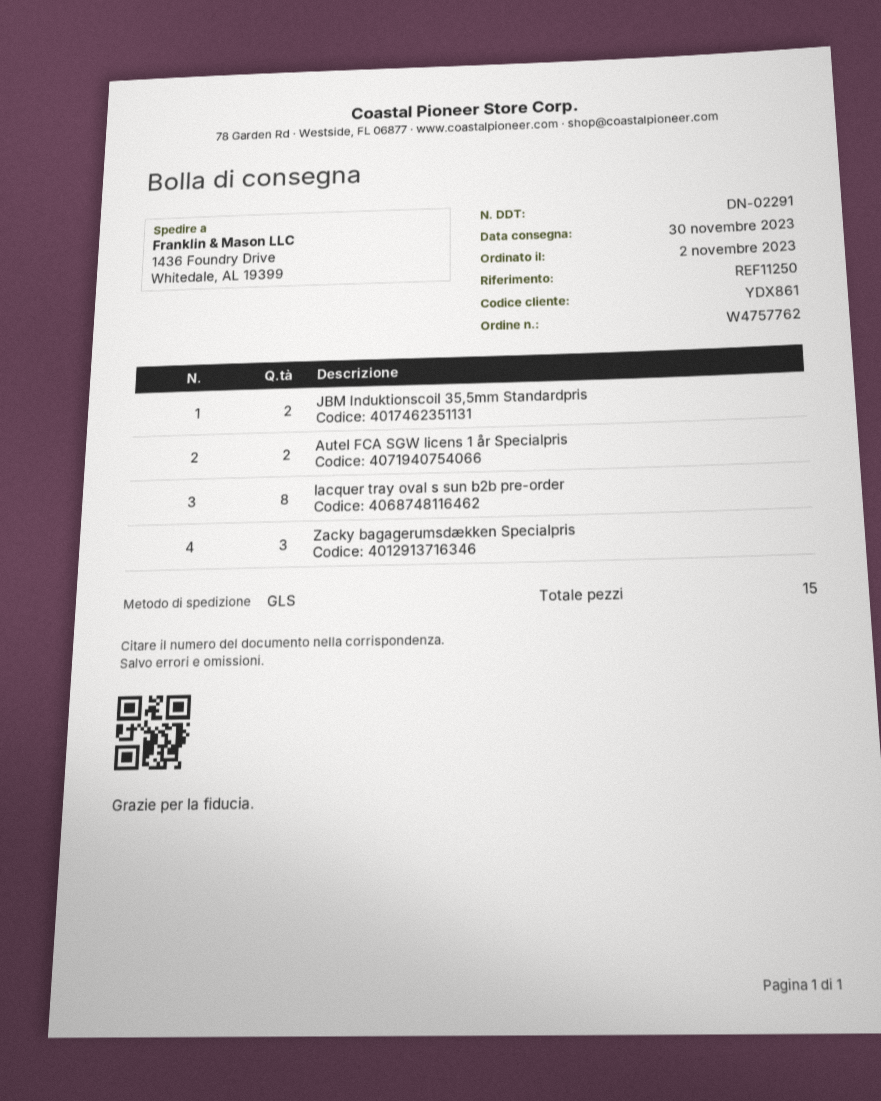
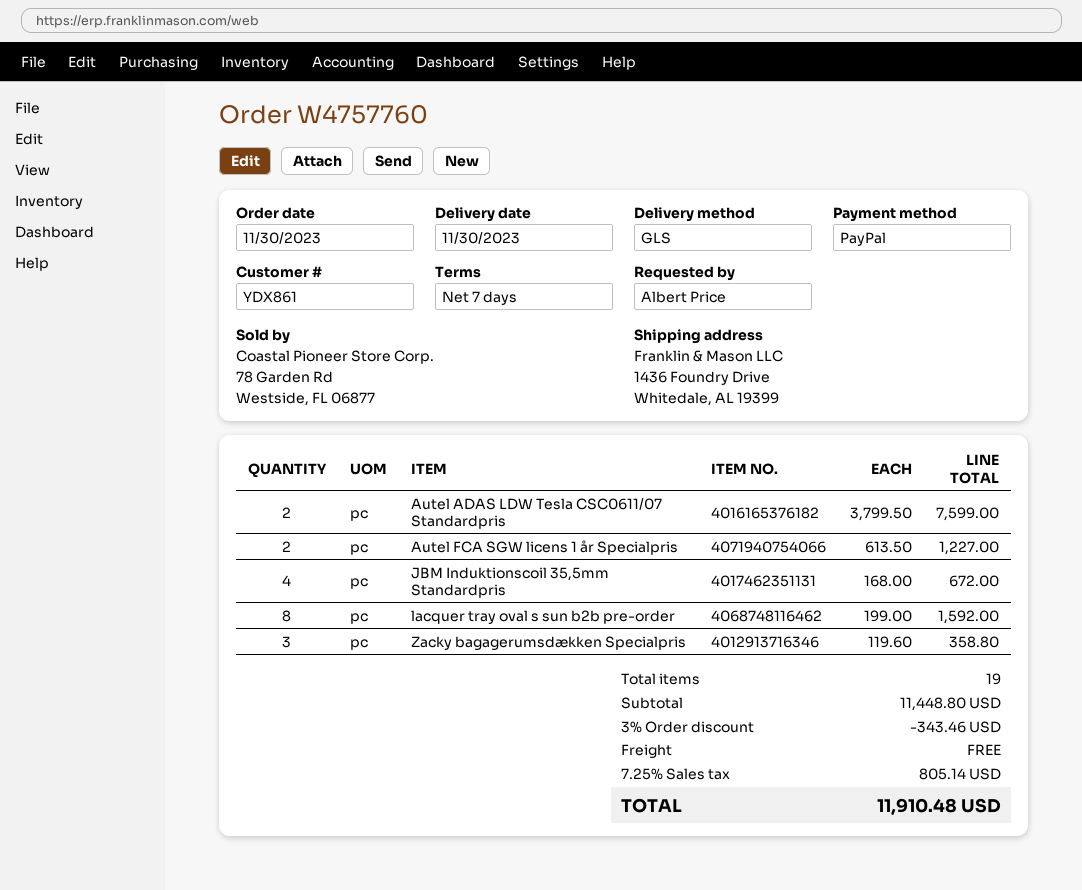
order number: W4757762 -> W4757760
order date: 2023-11-02 -> 2023-11-30
JBM Induktionscoil 35,5mm Standardpris: 2 -> 4
Autel ADAS LDW Tesla CSC0611/07 Standardpris: none -> 2
total quantity: 15 -> 19

